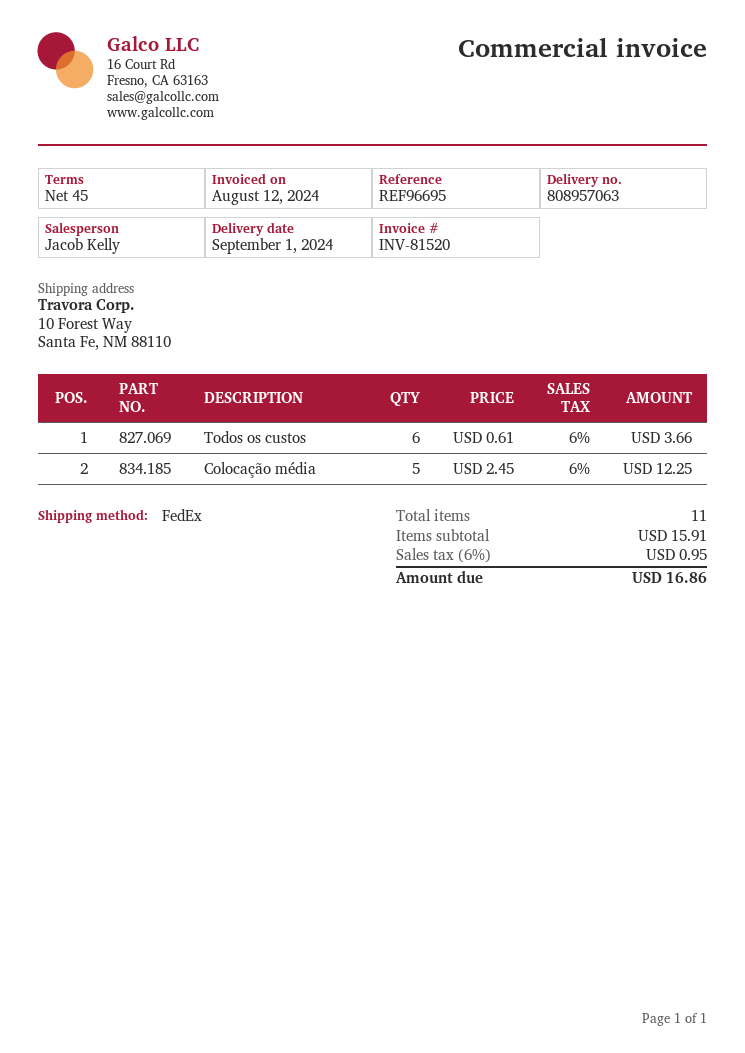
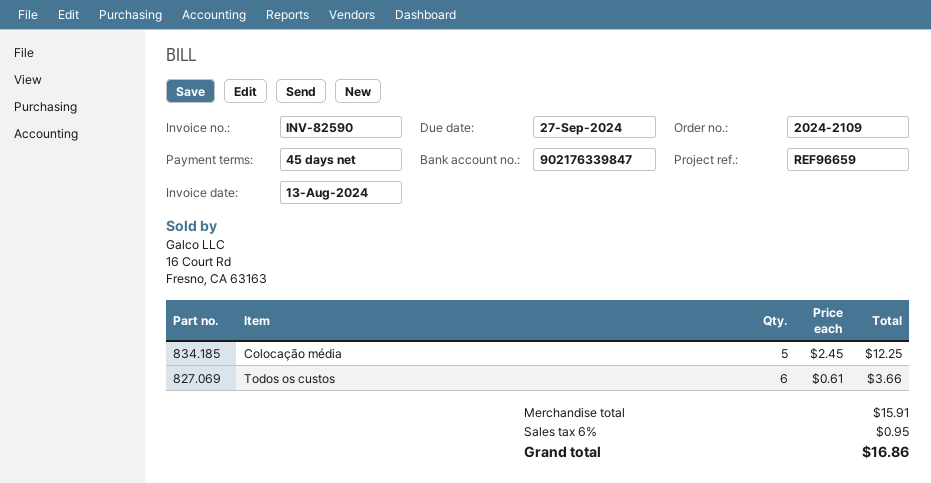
invoice number: INV-81520 -> INV-82590
invoice date: 2024-08-12 -> 2024-08-13
reference: REF96695 -> REF96659

